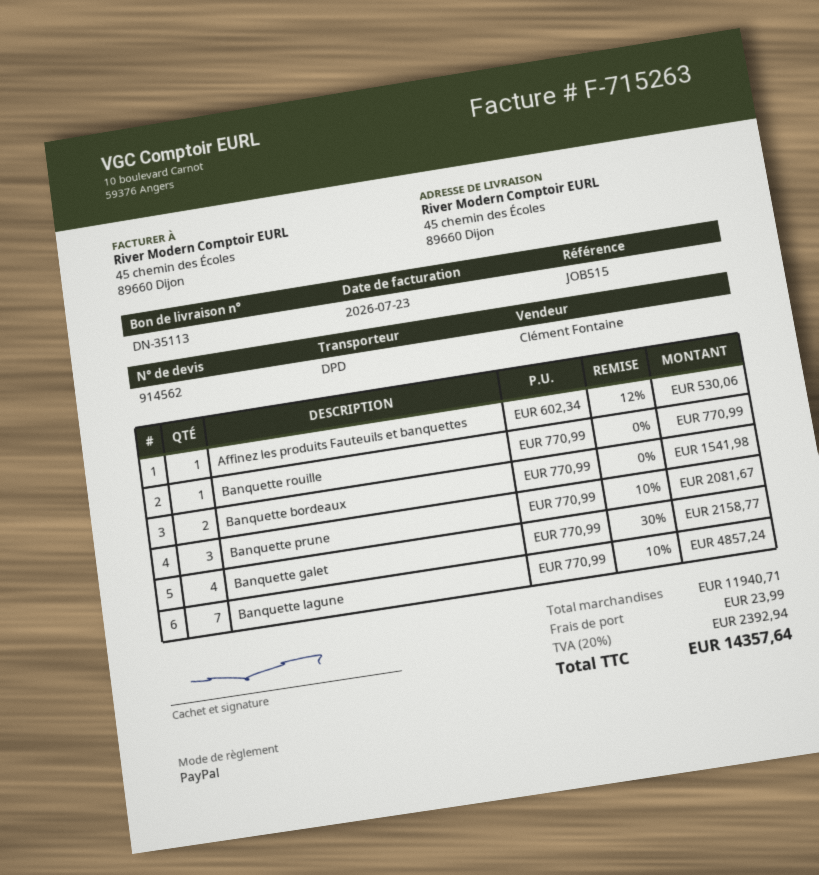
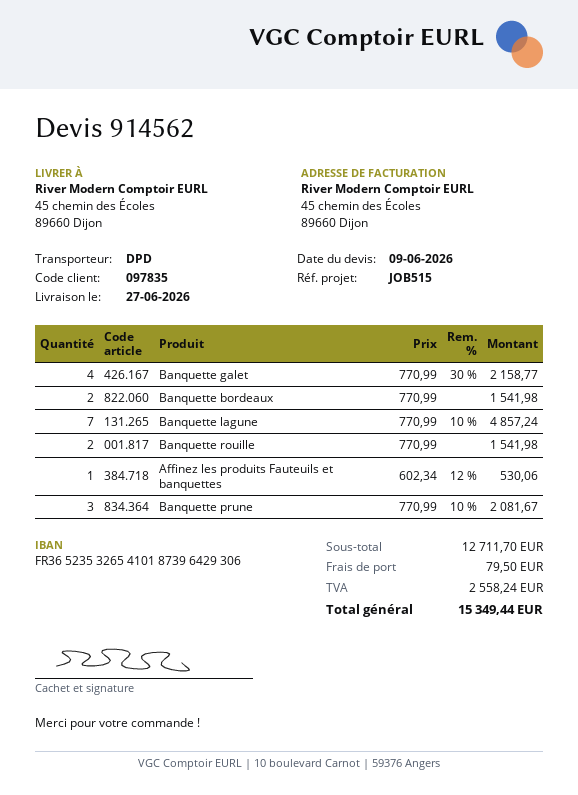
Banquette rouille: 1 x 770.99 = 770.99 -> 2 x 770.99 = 1541.98
subtotal: 11940.71 -> 12711.70
shipping: 23.99 -> 79.50
tax: 2392.94 -> 2558.24
total: 14357.64 -> 15349.44

